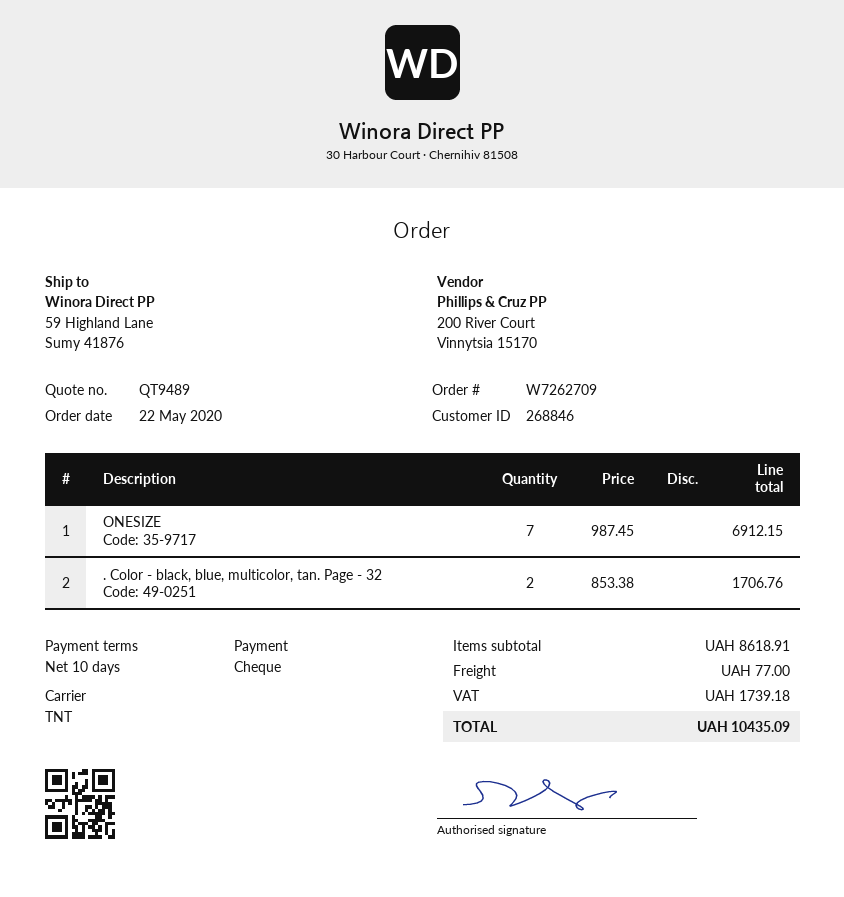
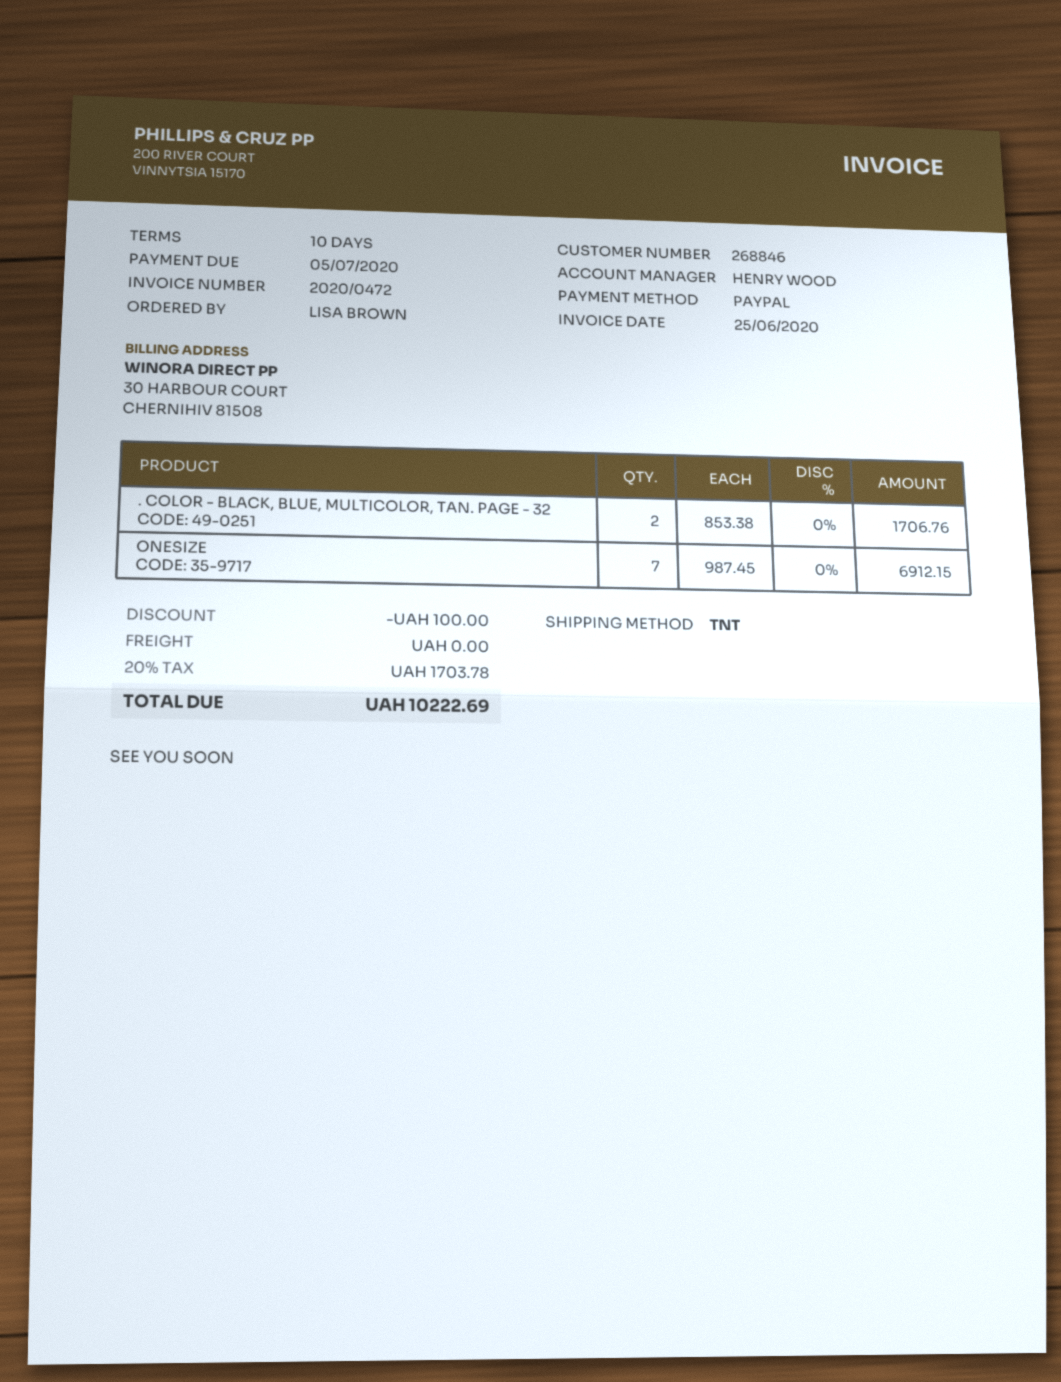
payment method: cheque -> PayPal
discount: none -> 100.00
shipping: 77.00 -> 0.00
tax: 1739.18 -> 1703.78
total: 10435.09 -> 10222.69

